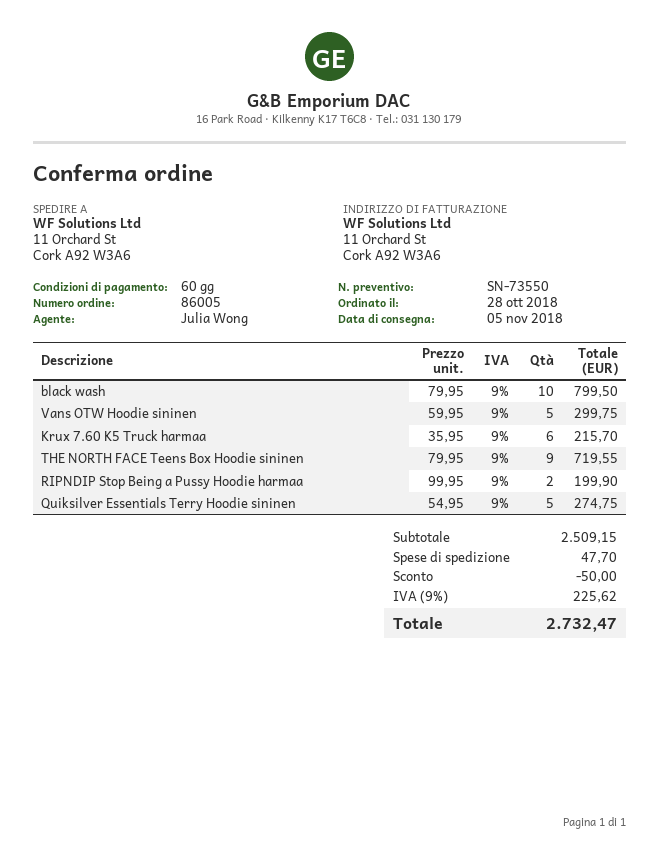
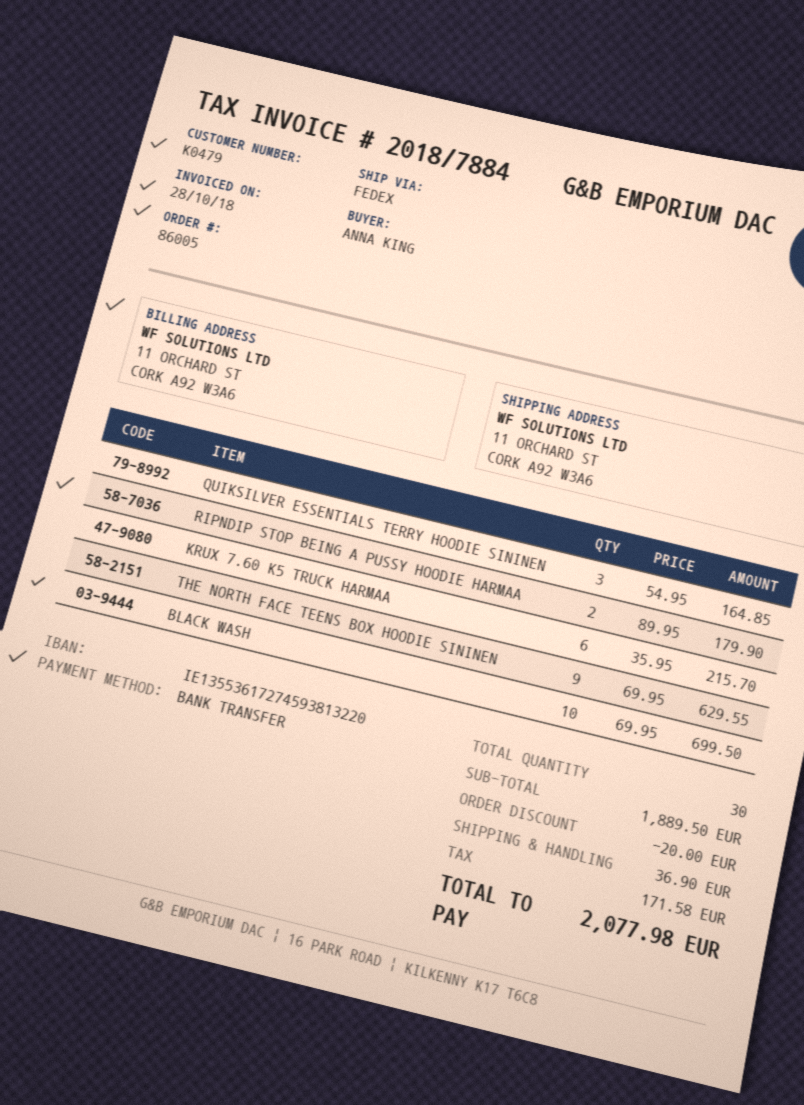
black wash: 10 x 79.95 = 799.50 -> 10 x 69.95 = 699.50
Vans OTW Hoodie sininen: 5 x 59.95 = 299.75 -> none
THE NORTH FACE Teens Box Hoodie sininen: 9 x 79.95 = 719.55 -> 9 x 69.95 = 629.55
RIPNDIP Stop Being a Pussy Hoodie harmaa: 2 x 99.95 = 199.90 -> 2 x 89.95 = 179.90
Quiksilver Essentials Terry Hoodie sininen: 5 x 54.95 = 274.75 -> 3 x 54.95 = 164.85
subtotal: 2509.15 -> 1889.50
discount: 50.00 -> 20.00
shipping: 47.70 -> 36.90
tax: 225.62 -> 171.58
total: 2732.47 -> 2077.98

